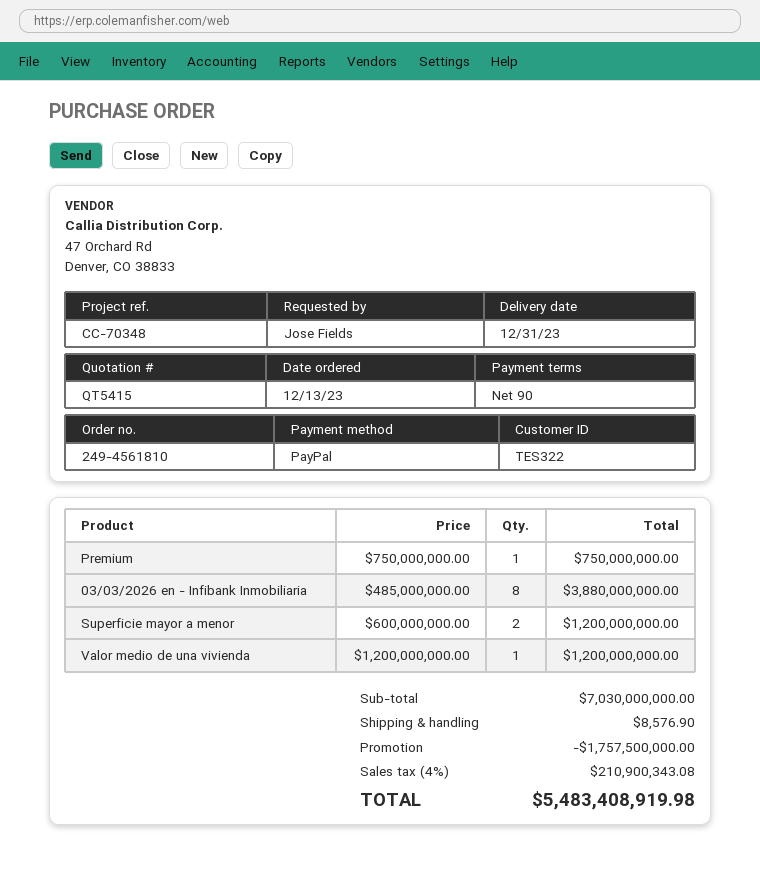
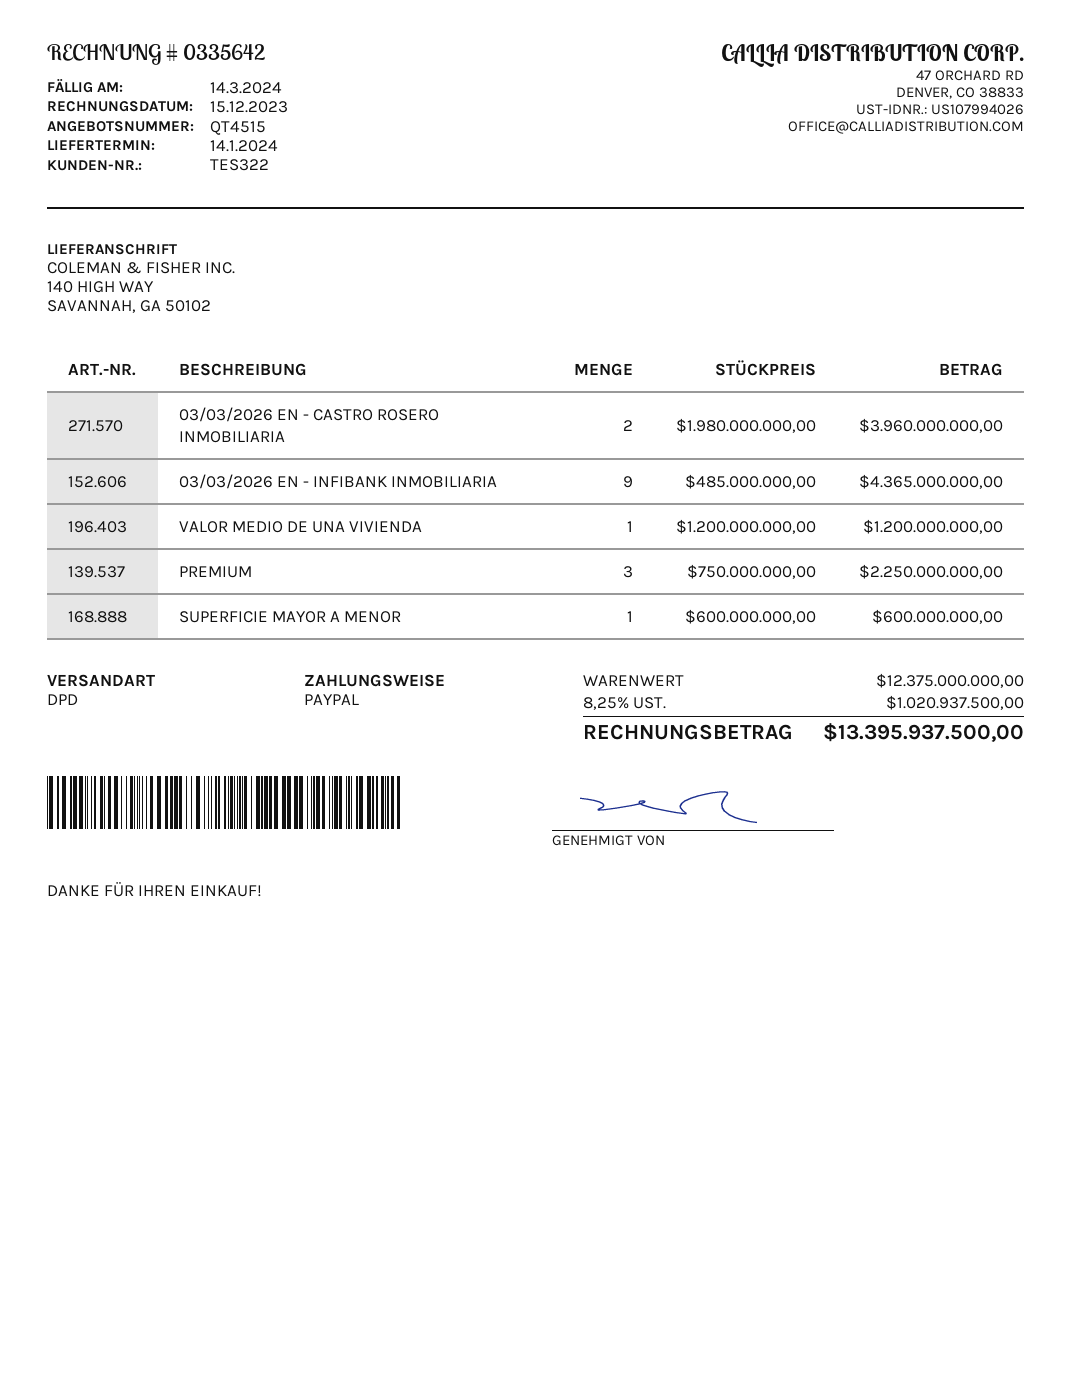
quote number: QT5415 -> QT4515
delivery date: 2023-12-31 -> 2024-01-14
Premium: 1 x 750000000.00 = 750000000.00 -> 3 x 750000000.00 = 2250000000.00
03/03/2026 en - Infibank Inmobiliaria: 8 x 485000000.00 = 3880000000.00 -> 9 x 485000000.00 = 4365000000.00
Superficie mayor a menor: 2 x 600000000.00 = 1200000000.00 -> 1 x 600000000.00 = 600000000.00
03/03/2026 EN - CASTRO ROSERO INMOBILIARIA: none -> 2 x 1980000000.00 = 3960000000.00
subtotal: 7030000000.00 -> 12375000000.00
discount: 1757500000.00 -> none
shipping: 8576.90 -> none
tax: 4% = 210900343.08 -> 8.25% = 1020937500.00
total: 5483408919.98 -> 13395937500.00

